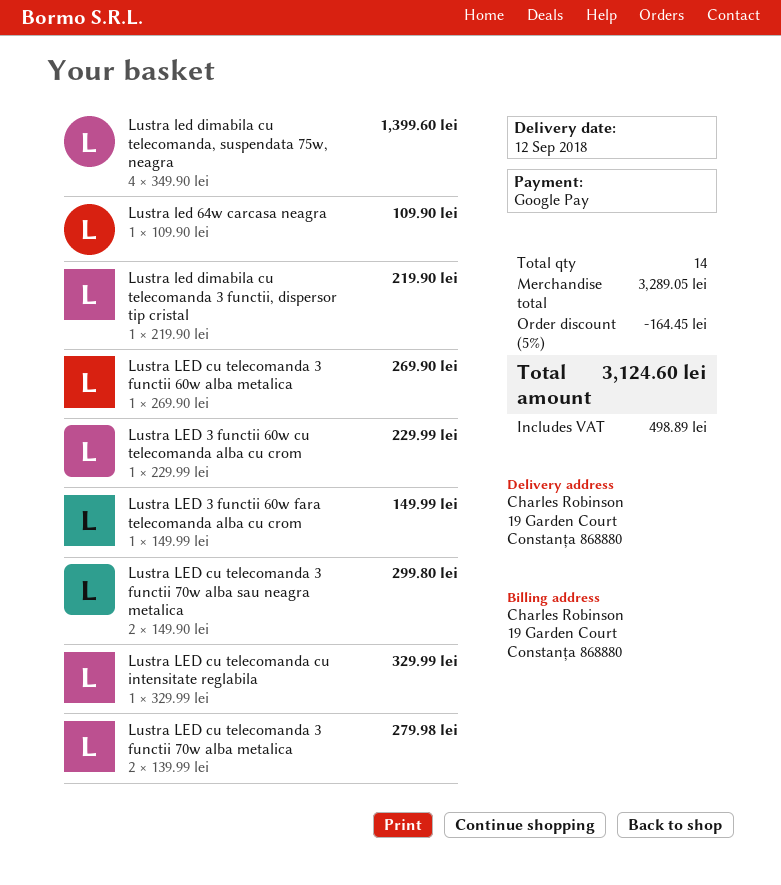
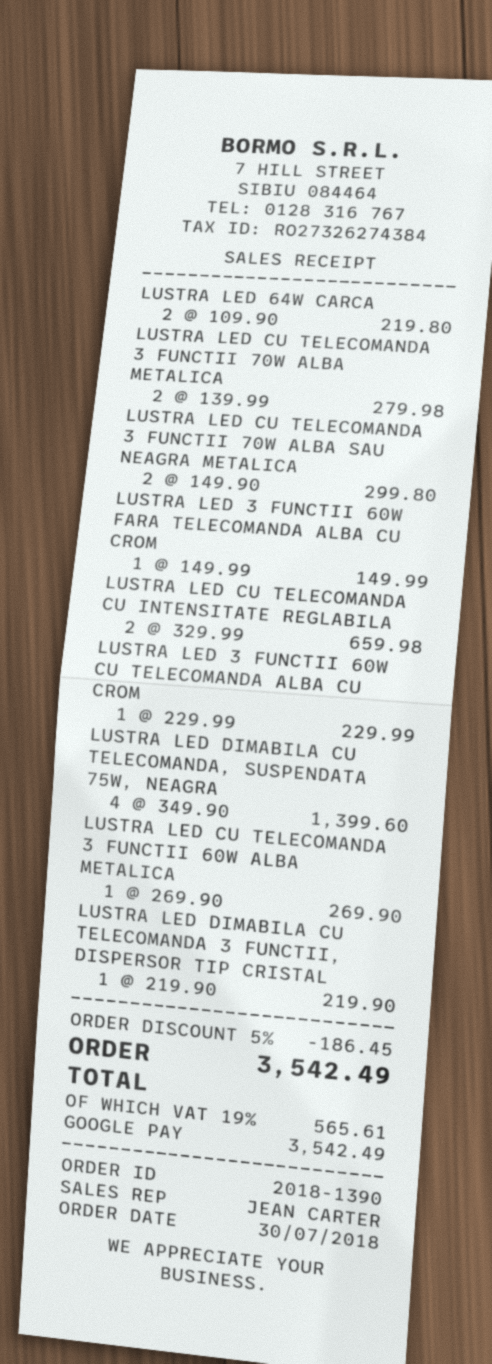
Lustra led 64w carcasa neagra: 1 x 109.90 = 109.90 -> 2 x 109.90 = 219.80
Lustra LED cu telecomanda cu intensitate reglabila: 1 x 329.99 = 329.99 -> 2 x 329.99 = 659.98
discount: 5% = 164.45 -> 5% = 186.45
tax: 498.89 -> 565.61
total: 3124.60 -> 3542.49

